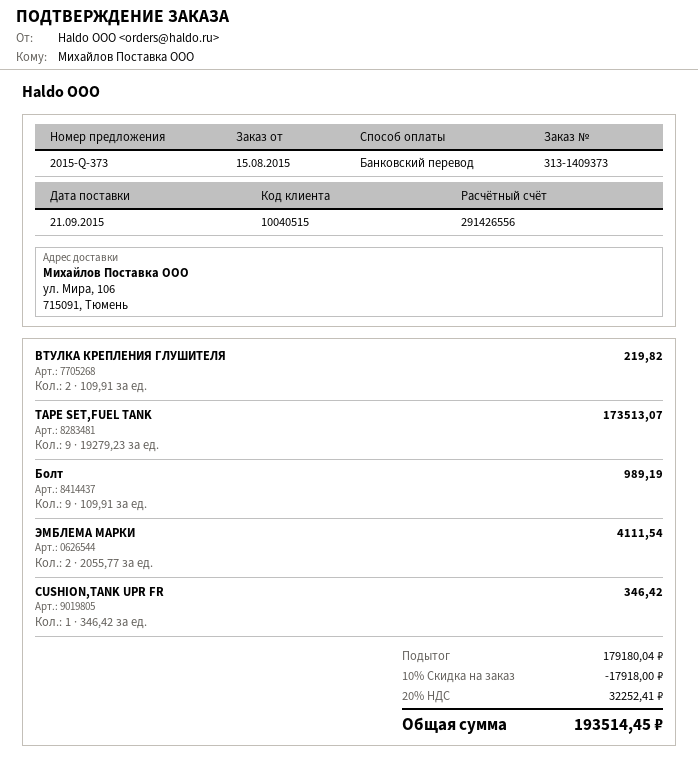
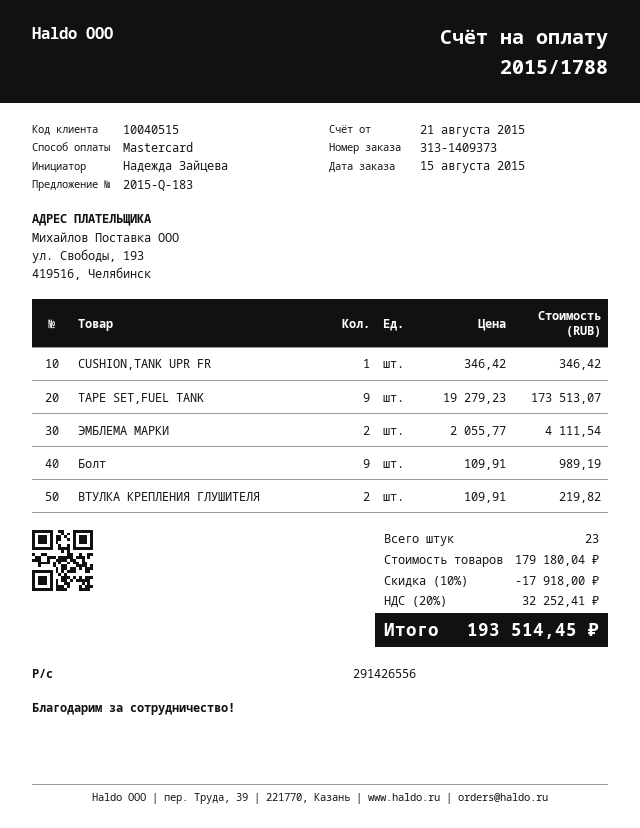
quote number: 2015-Q-373 -> 2015-Q-183
payment method: bank transfer -> Mastercard

